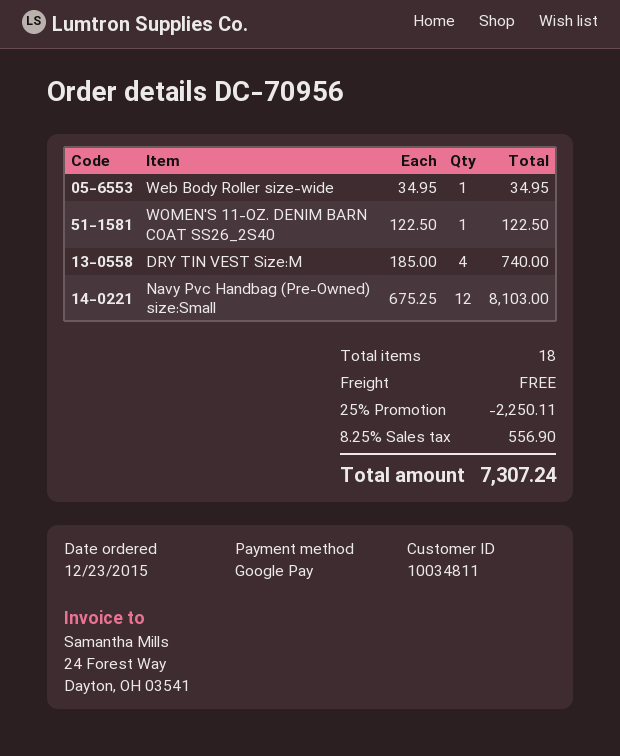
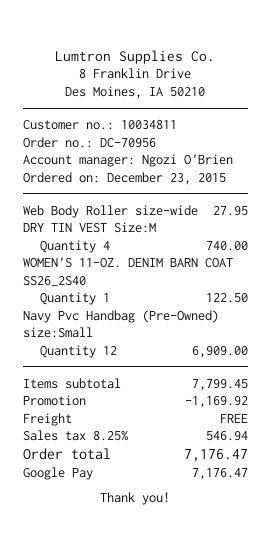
Web Body Roller size-wide: 1 for 34.95 -> 1 for 27.95
Navy Pvc Handbag (Pre-Owned) size:Small: 12 for 8103.00 -> 12 for 6909.00
discount: 2250.11 -> 1169.92
tax: 8.25% = 556.90 -> 8.25% = 546.94
total: 7307.24 -> 7176.47

